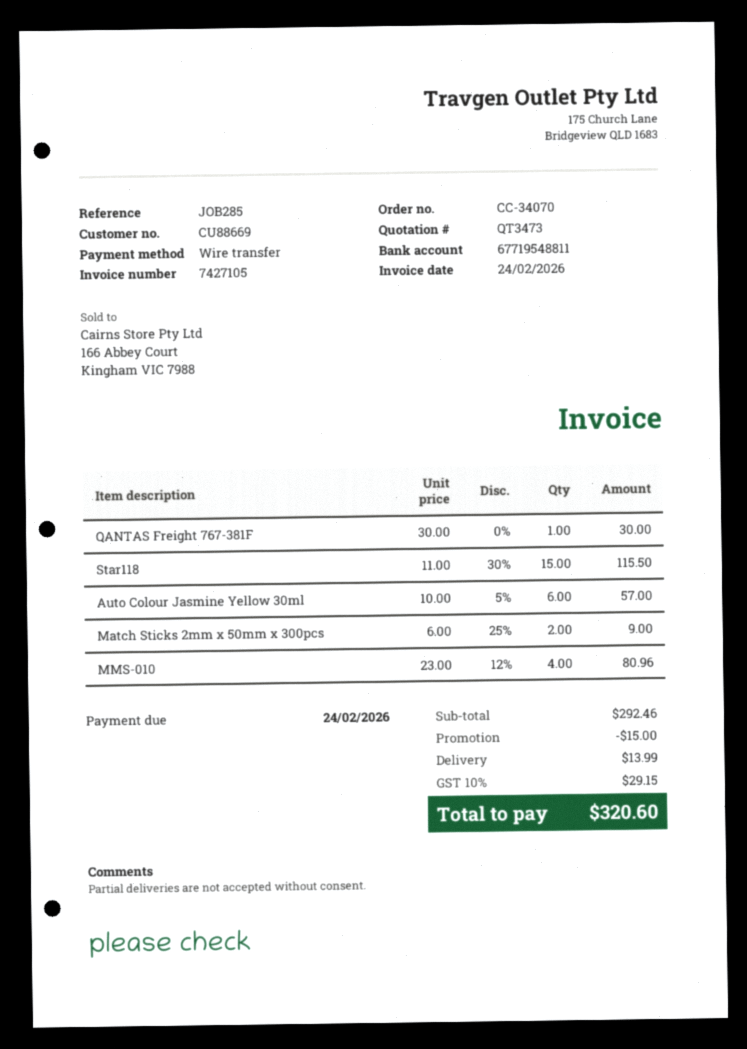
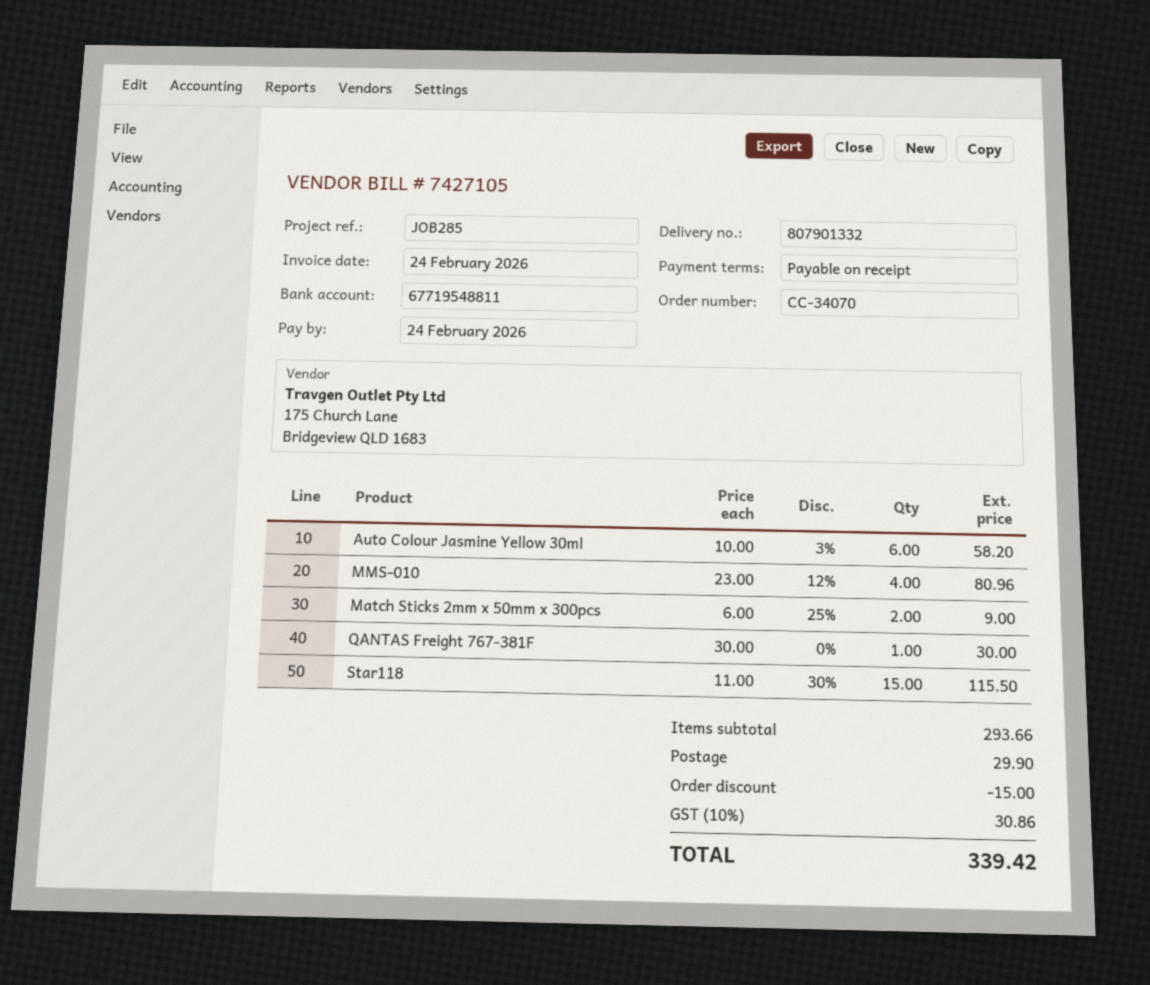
Auto Colour Jasmine Yellow 30ml: 6 x 10.00 - 5% = 57.00 -> 6 x 10.00 - 3% = 58.20
subtotal: 292.46 -> 293.66
shipping: 13.99 -> 29.90
tax: 10% = 29.15 -> 10% = 30.86
total: 320.60 -> 339.42

